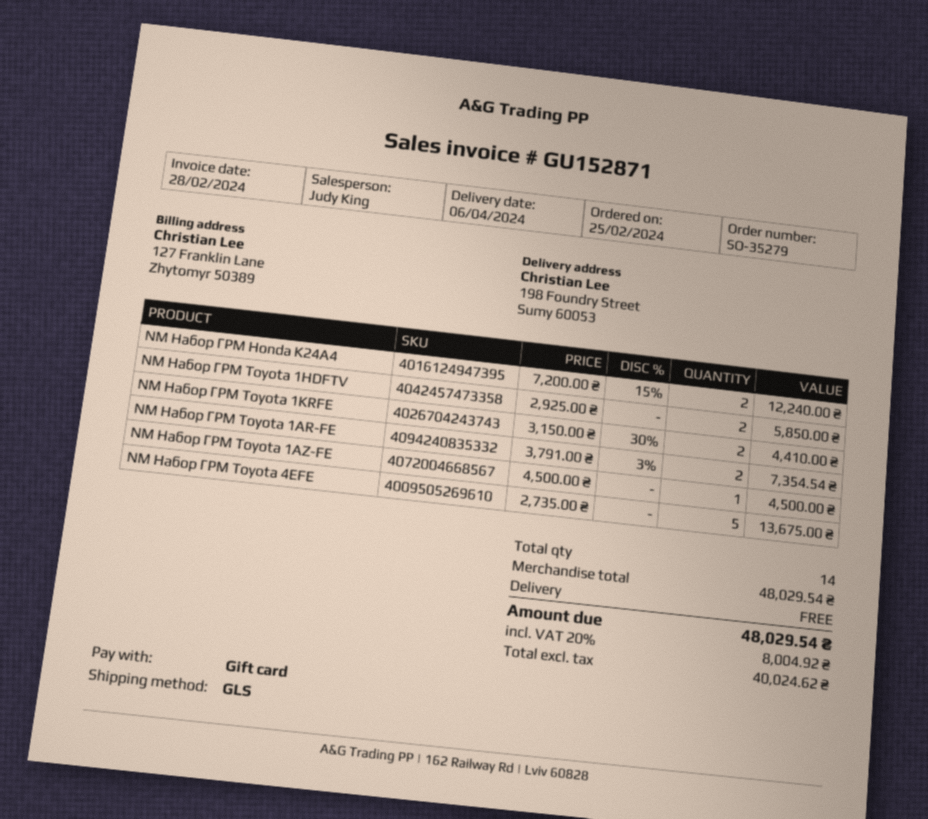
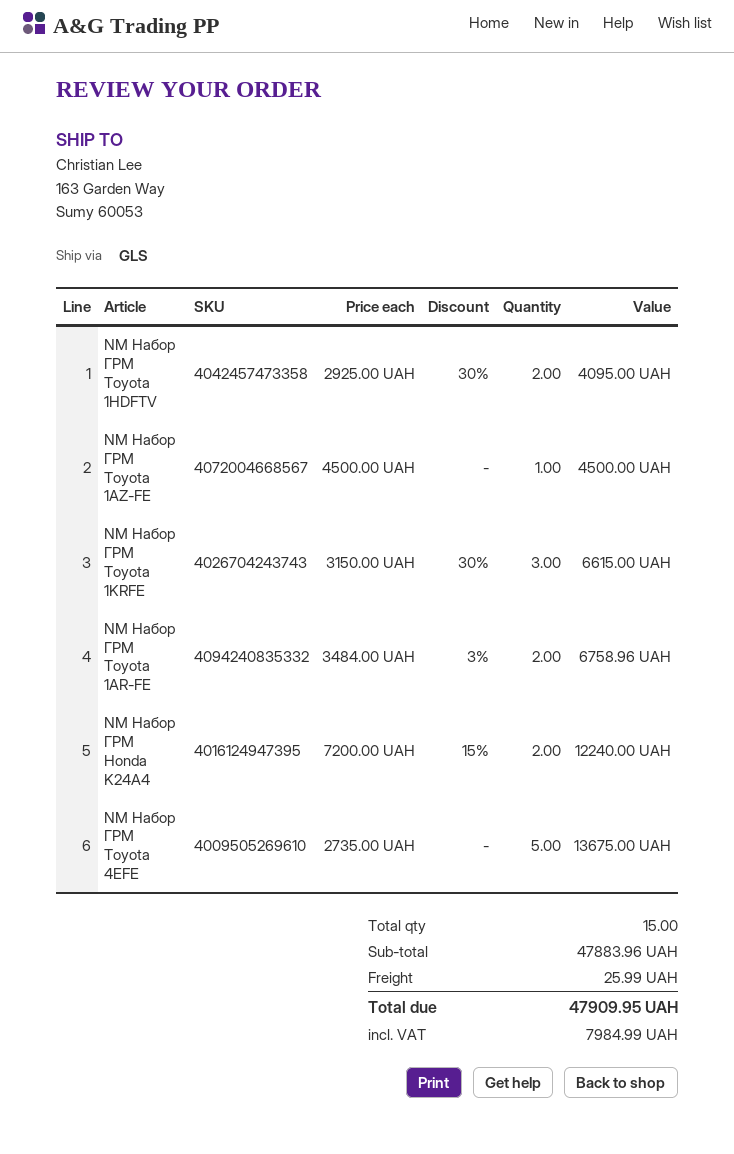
ship to: 198 Foundry Street, Sumy 60053 -> 163 Garden Way, Sumy 60053
NM Набор ГРМ Toyota 1HDFTV: 2 x 2925.00 = 5850.00 -> 2 x 2925.00 - 30% = 4095.00
NM Набор ГРМ Toyota 1KRFE: 2 x 3150.00 - 30% = 4410.00 -> 3 x 3150.00 - 30% = 6615.00
NM Набор ГРМ Toyota 1AR-FE: 2 x 3791.00 - 3% = 7354.54 -> 2 x 3484.00 - 3% = 6758.96
total quantity: 14 -> 15
subtotal: 48029.54 -> 47883.96
shipping: 0.00 -> 25.99
tax: 8004.92 -> 7984.99
total: 48029.54 -> 47909.95

